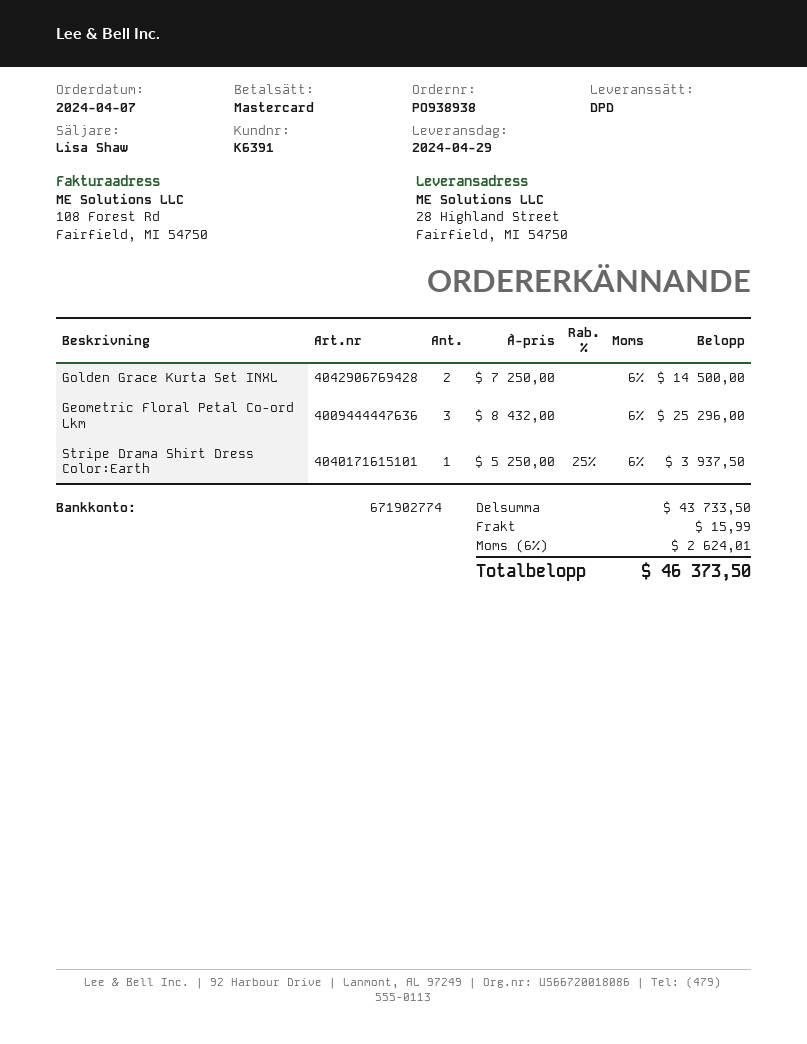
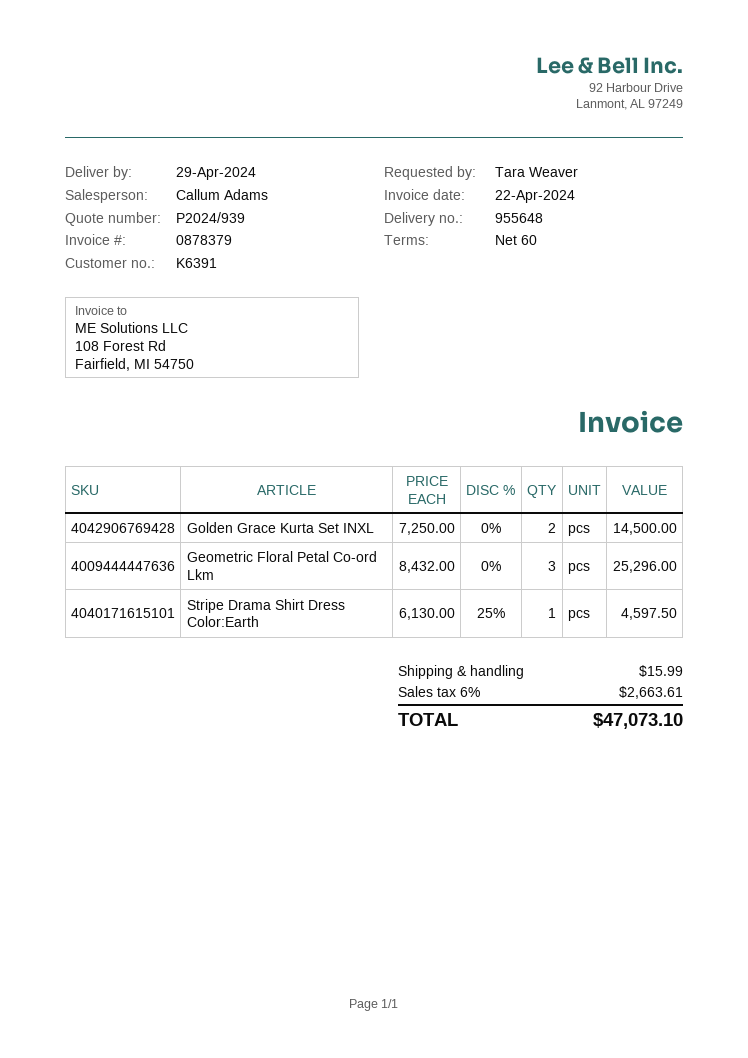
sales rep: Lisa Shaw -> Callum Adams
Stripe Drama Shirt Dress Color:Earth: 1 x 5250.00 - 25% = 3937.50 -> 1 x 6130.00 - 25% = 4597.50
tax: 6% = 2624.01 -> 6% = 2663.61
total: 46373.50 -> 47073.10

